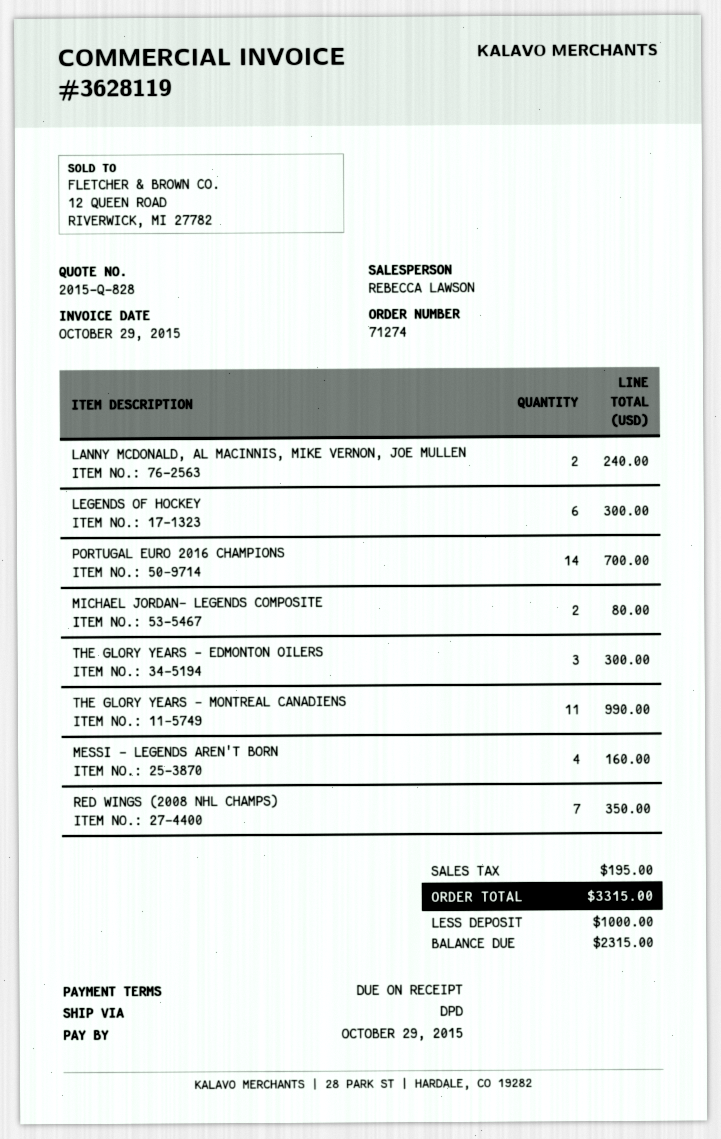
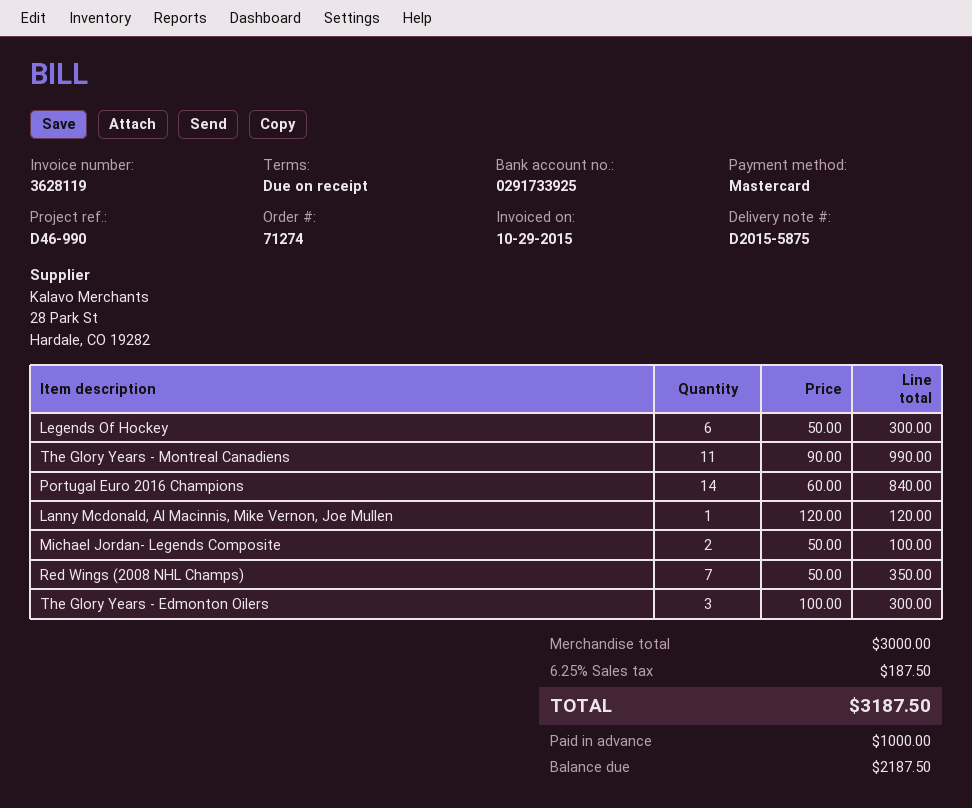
LANNY MCDONALD, AL MACINNIS, MIKE VERNON, JOE MULLEN: 2 for 240.00 -> 1 for 120.00
PORTUGAL EURO 2016 CHAMPIONS: 14 for 700.00 -> 14 for 840.00
MICHAEL JORDAN- LEGENDS COMPOSITE: 2 for 80.00 -> 2 for 100.00
MESSI - LEGENDS AREN'T BORN: 4 for 160.00 -> none
tax: 195.00 -> 187.50
total: 3315.00 -> 3187.50
balance: 2315.00 -> 2187.50

